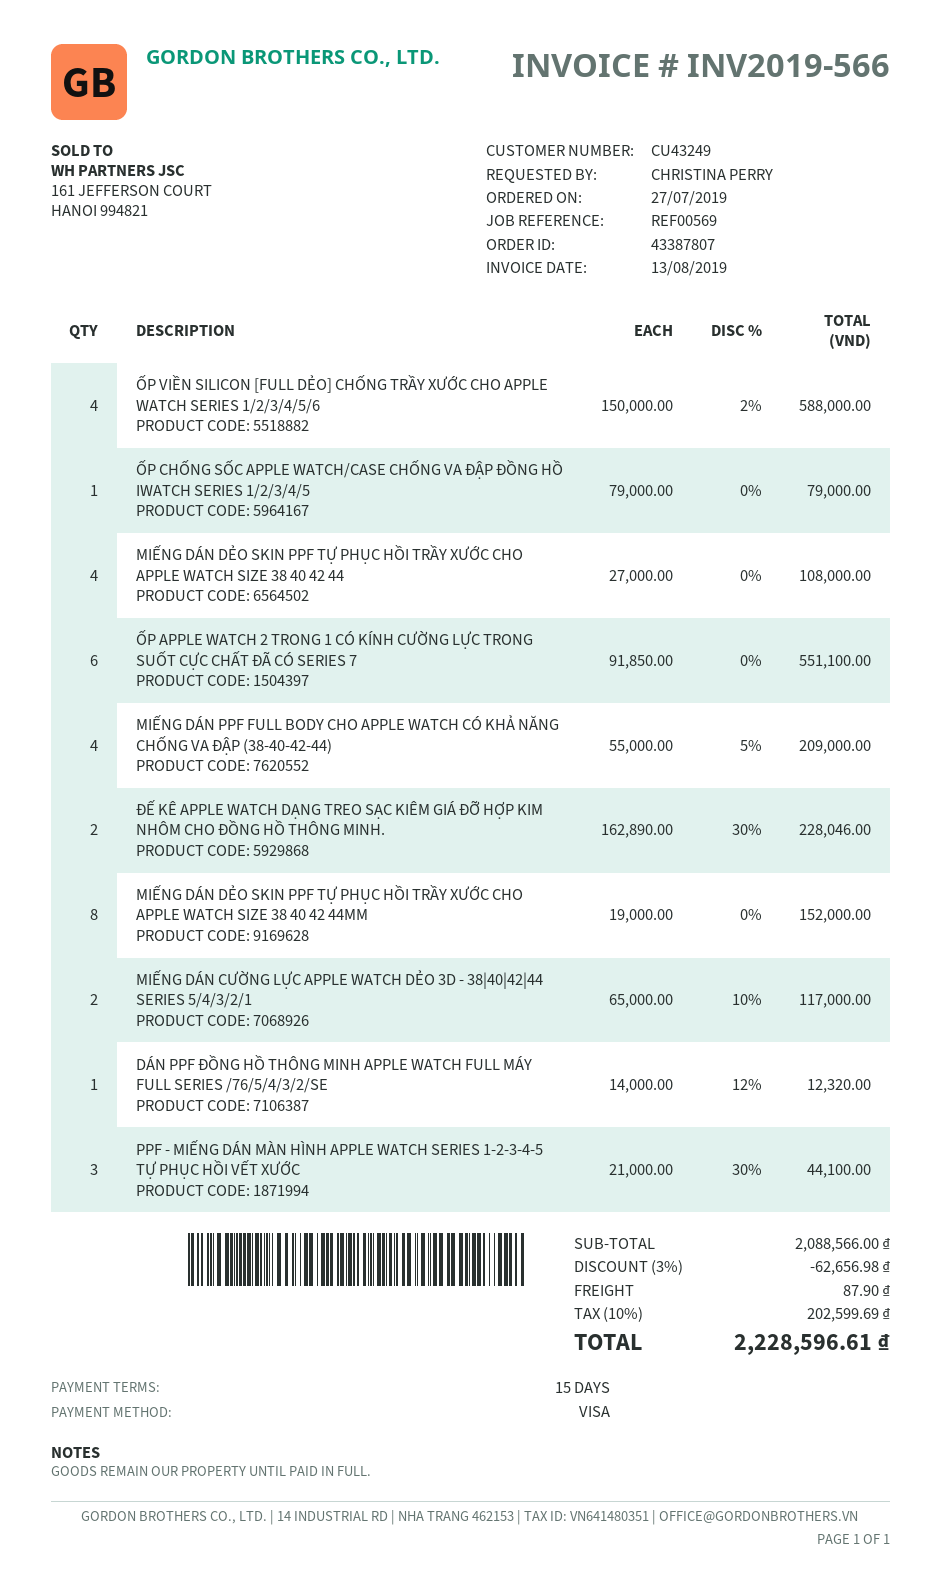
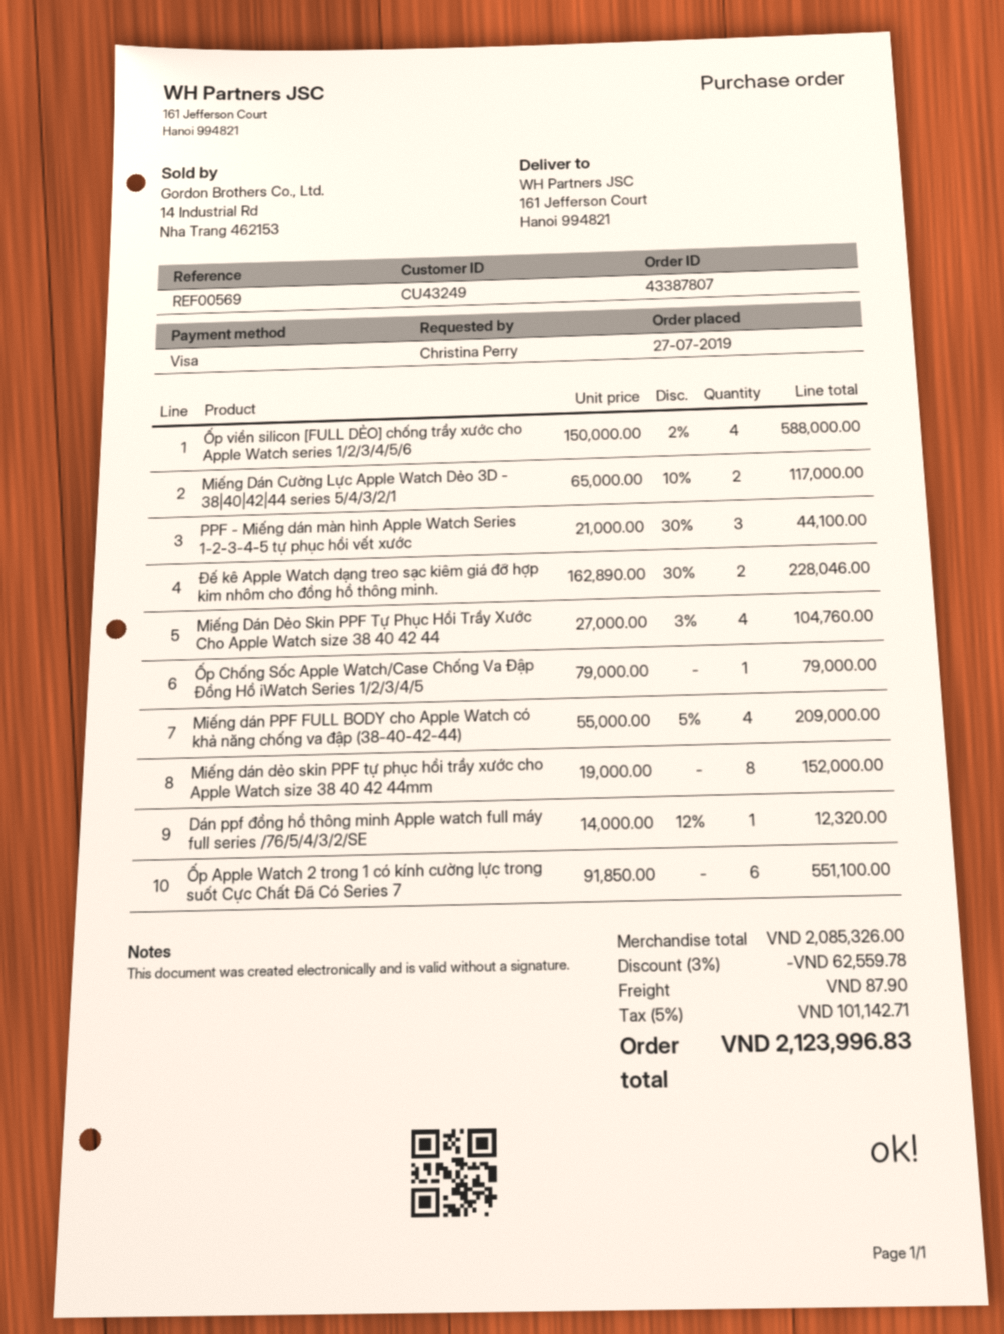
MIẾNG DÁN DẺO SKIN PPF TỰ PHỤC HỒI TRẦY XƯỚC CHO APPLE WATCH SIZE 38 40 42 44: 4 x 27000.00 = 108000.00 -> 4 x 27000.00 - 3% = 104760.00
subtotal: 2088566.00 -> 2085326.00
discount: 3% = 62656.98 -> 3% = 62559.78
tax: 10% = 202599.69 -> 5% = 101142.71
total: 2228596.61 -> 2123996.83

